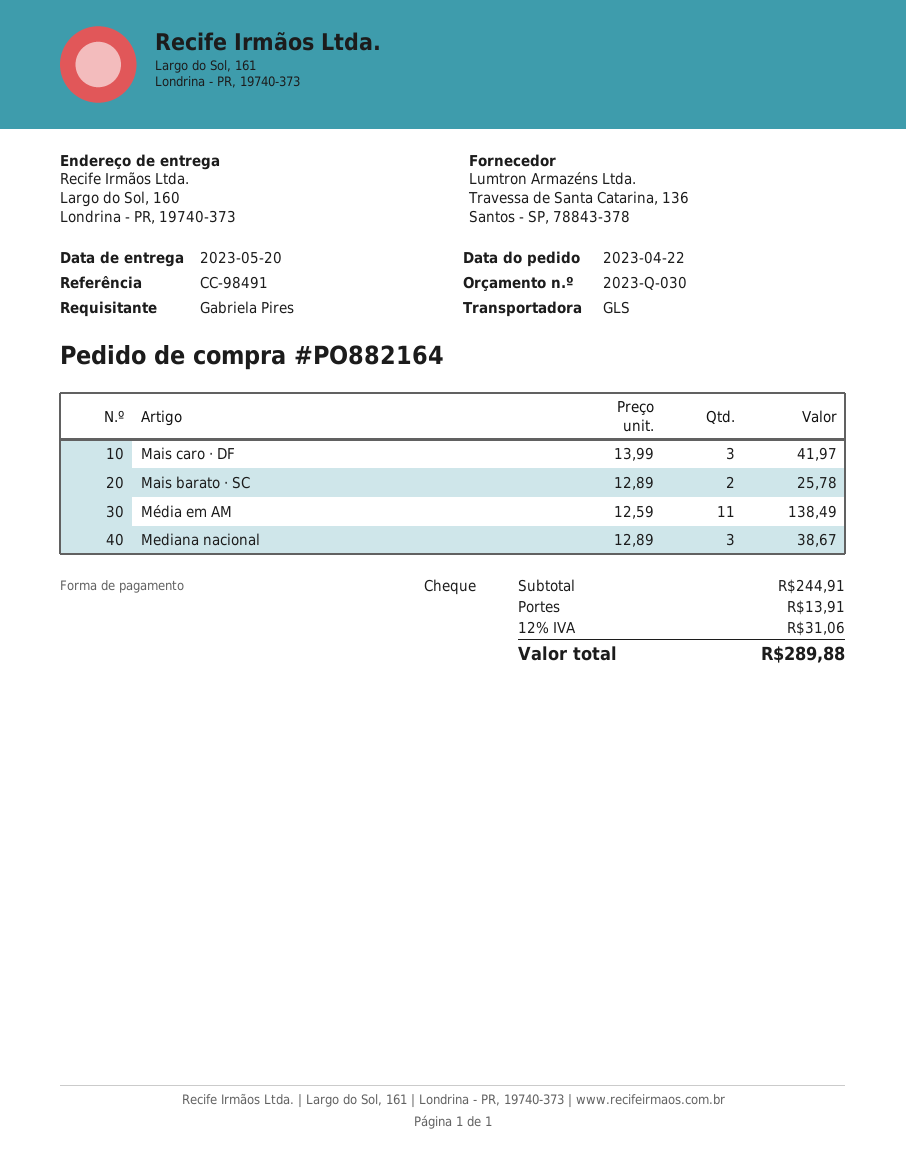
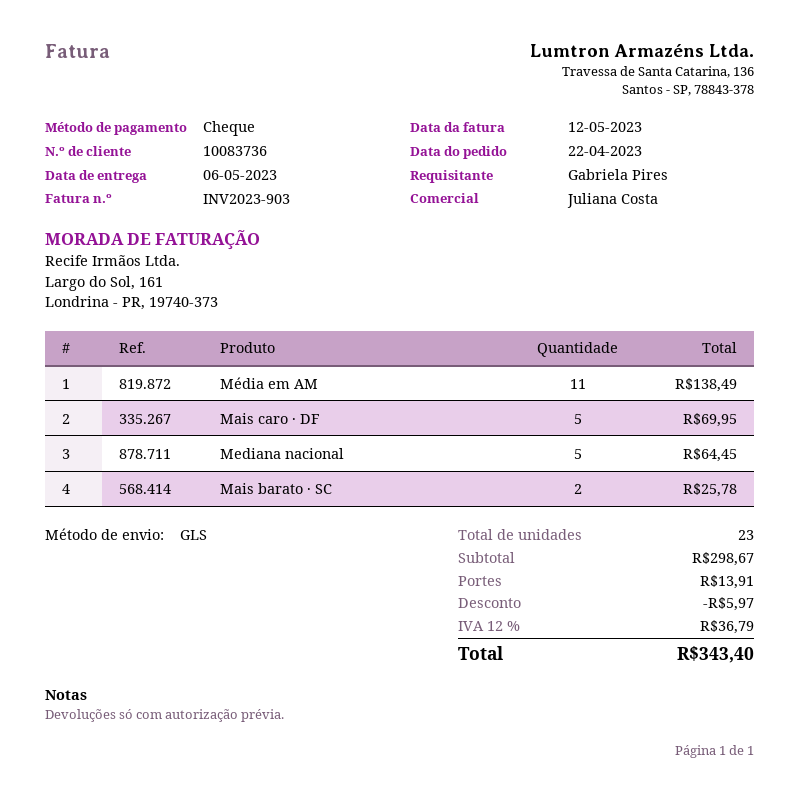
delivery date: 2023-05-20 -> 2023-05-06
Mais caro · DF: 3 for 41.97 -> 5 for 69.95
Mediana nacional: 3 for 38.67 -> 5 for 64.45
subtotal: 244.91 -> 298.67
discount: none -> 5.97
tax: 12% = 31.06 -> 12% = 36.79
total: 289.88 -> 343.40

